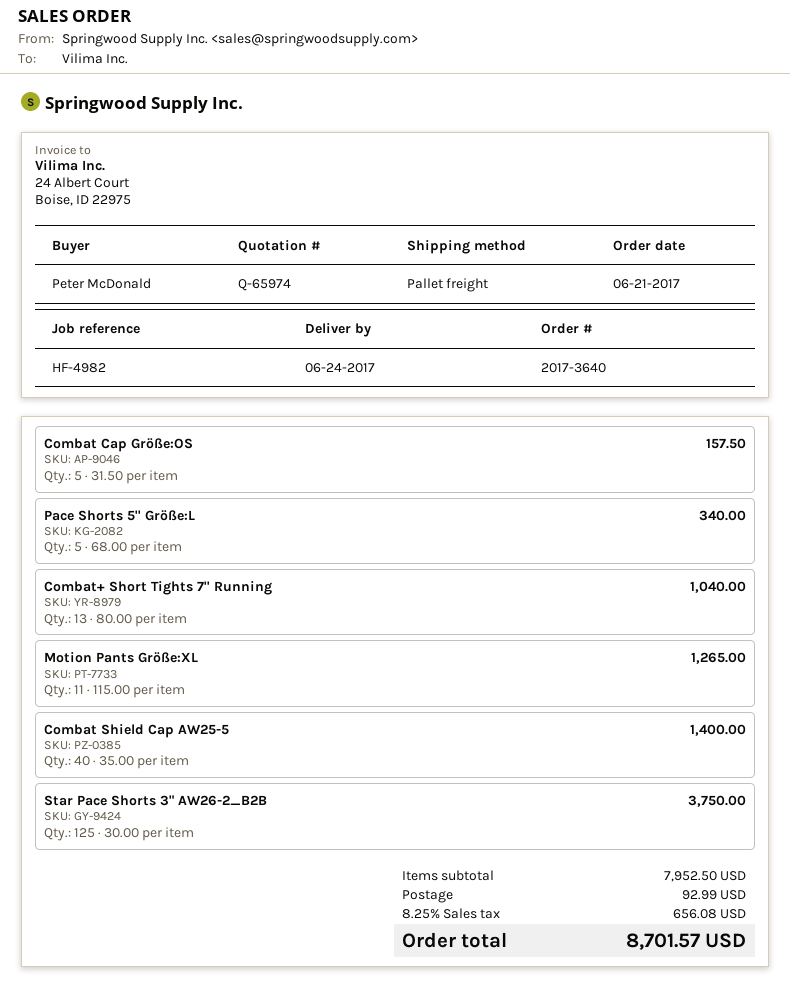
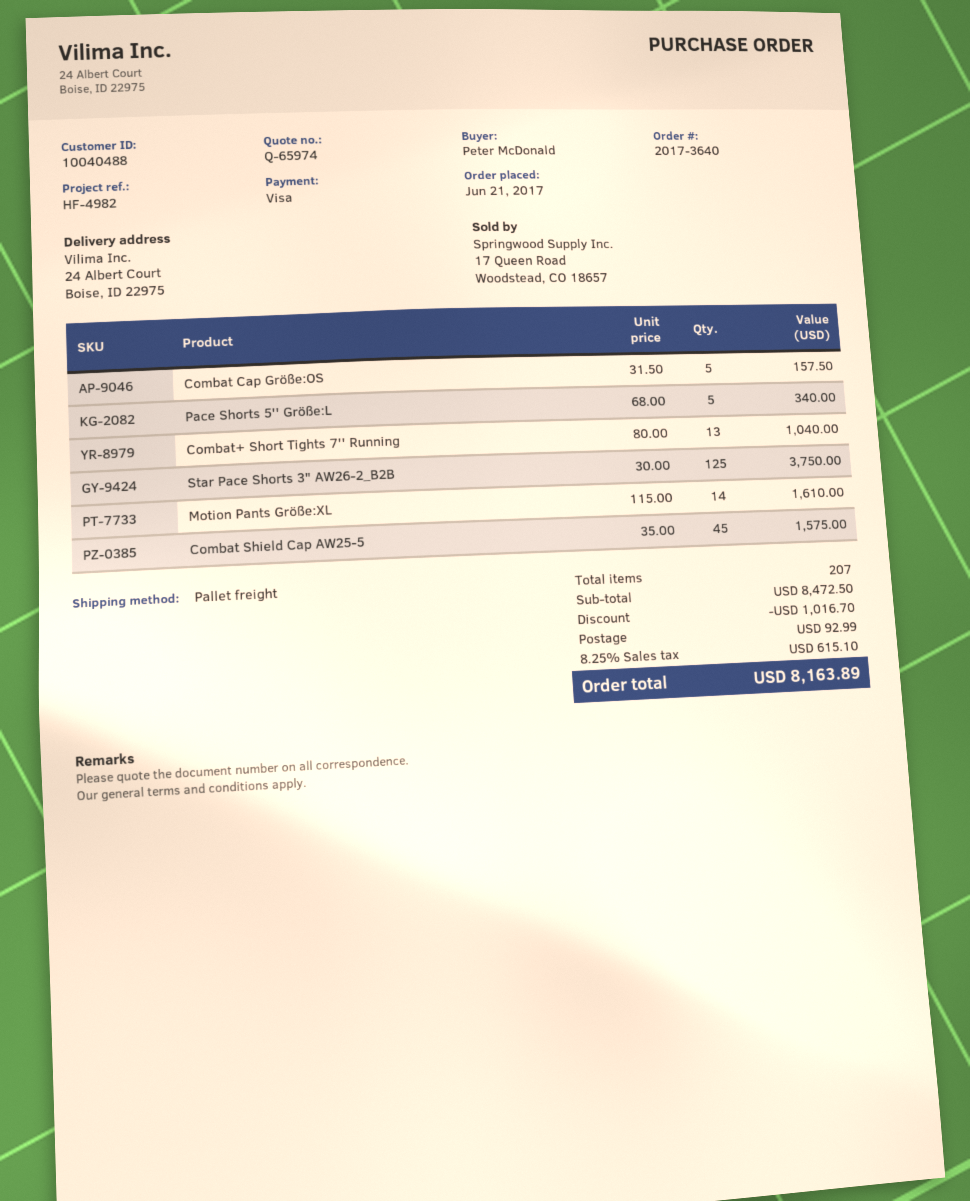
Motion Pants Größe:XL: 11 x 115.00 = 1265.00 -> 14 x 115.00 = 1610.00
Combat Shield Cap AW25-5: 40 x 35.00 = 1400.00 -> 45 x 35.00 = 1575.00
subtotal: 7952.50 -> 8472.50
discount: none -> 1016.70
tax: 8.25% = 656.08 -> 8.25% = 615.10
total: 8701.57 -> 8163.89

